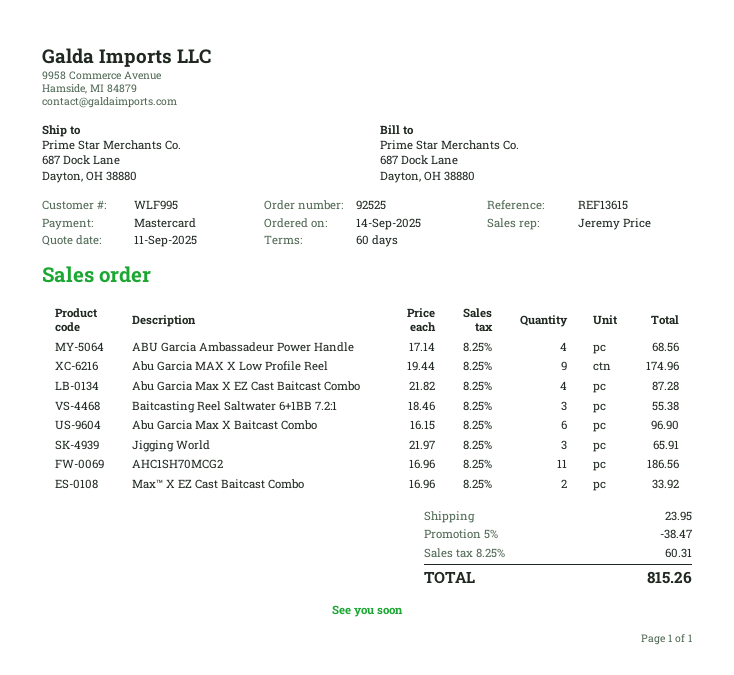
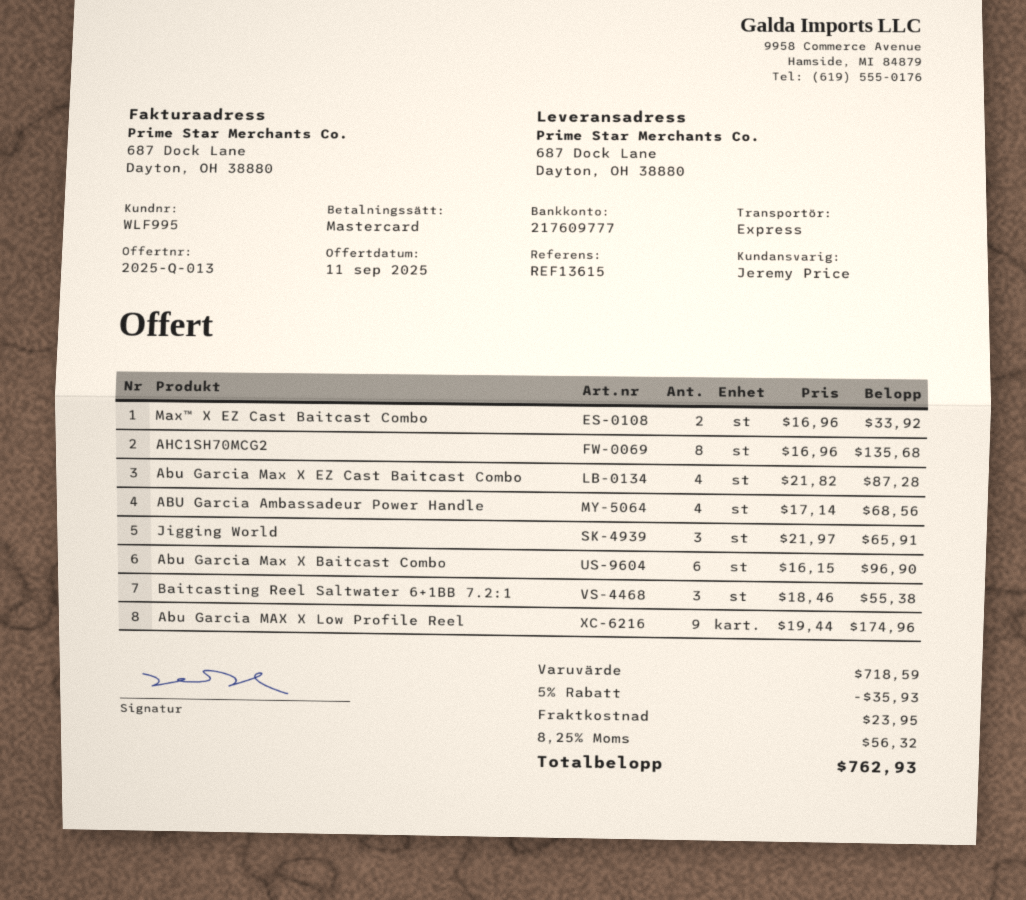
AHC1SH70MCG2: 11 x 16.96 = 186.56 -> 8 x 16.96 = 135.68
discount: 5% = 38.47 -> 5% = 35.93
tax: 8.25% = 60.31 -> 8.25% = 56.32
total: 815.26 -> 762.93

